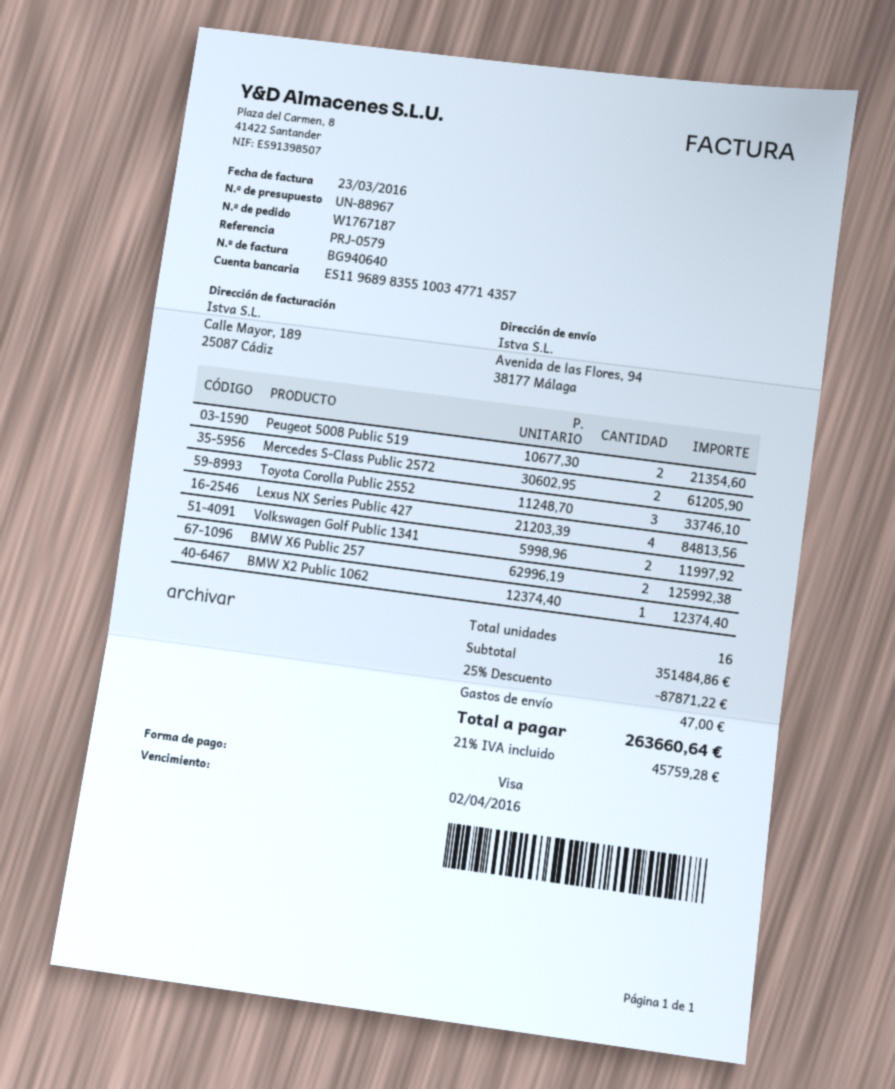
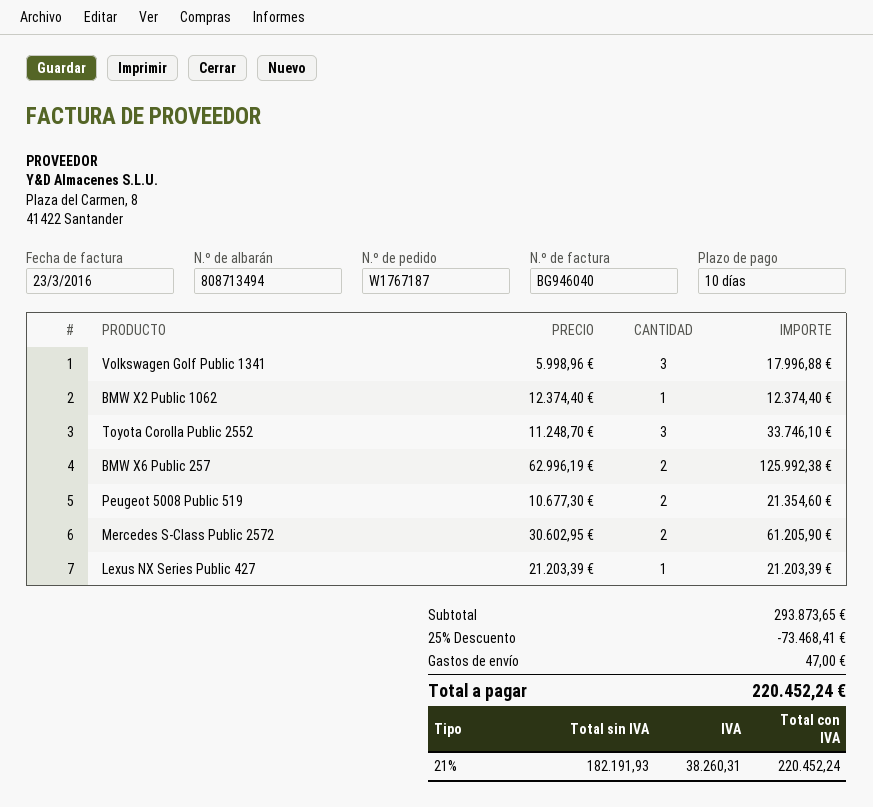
invoice number: BG940640 -> BG946040
Lexus NX Series Public 427: 4 x 21203.39 = 84813.56 -> 1 x 21203.39 = 21203.39
Volkswagen Golf Public 1341: 2 x 5998.96 = 11997.92 -> 3 x 5998.96 = 17996.88
subtotal: 351484.86 -> 293873.65
discount: 25% = 87871.22 -> 25% = 73468.41
tax: 21% = 45759.28 -> 21% = 38260.31
total: 263660.64 -> 220452.24

